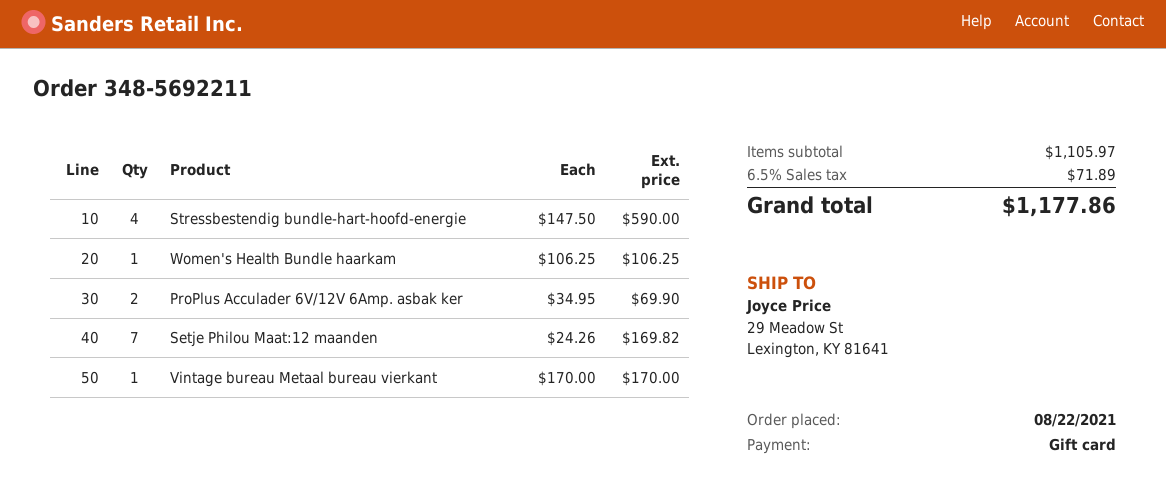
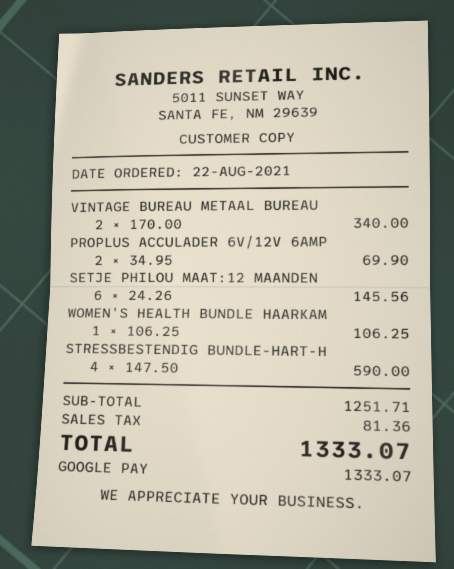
payment method: gift card -> Google Pay
Setje Philou Maat:12 maanden: 7 x 24.26 = 169.82 -> 6 x 24.26 = 145.56
Vintage bureau Metaal bureau vierkant: 1 x 170.00 = 170.00 -> 2 x 170.00 = 340.00
subtotal: 1105.97 -> 1251.71
tax: 71.89 -> 81.36
total: 1177.86 -> 1333.07

